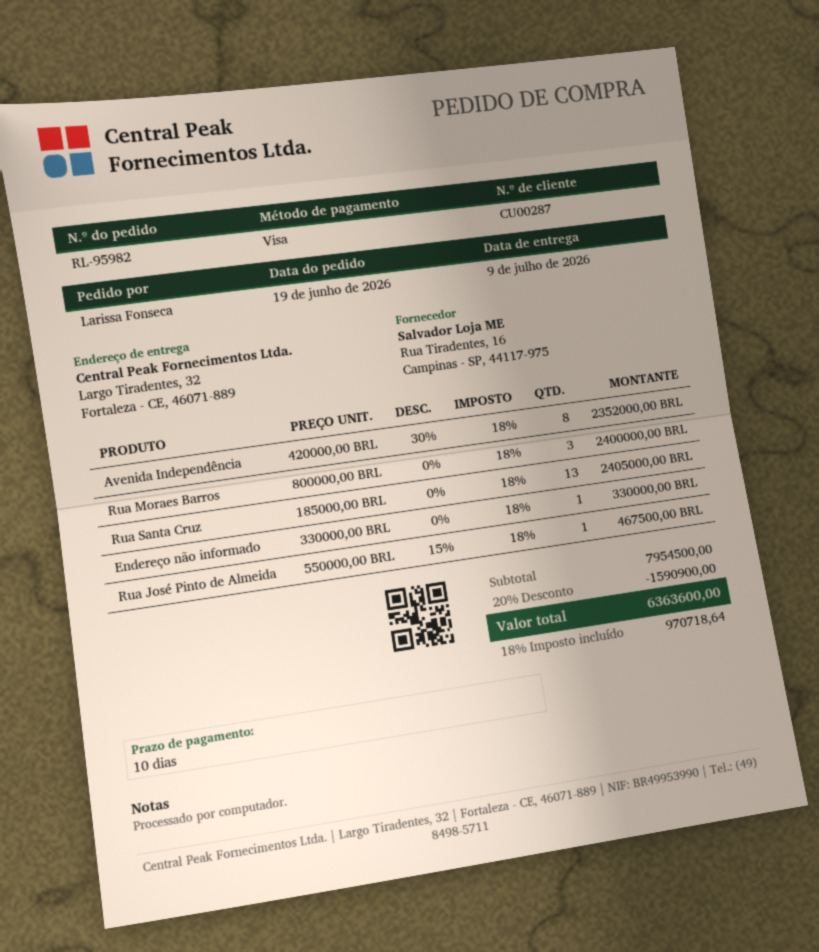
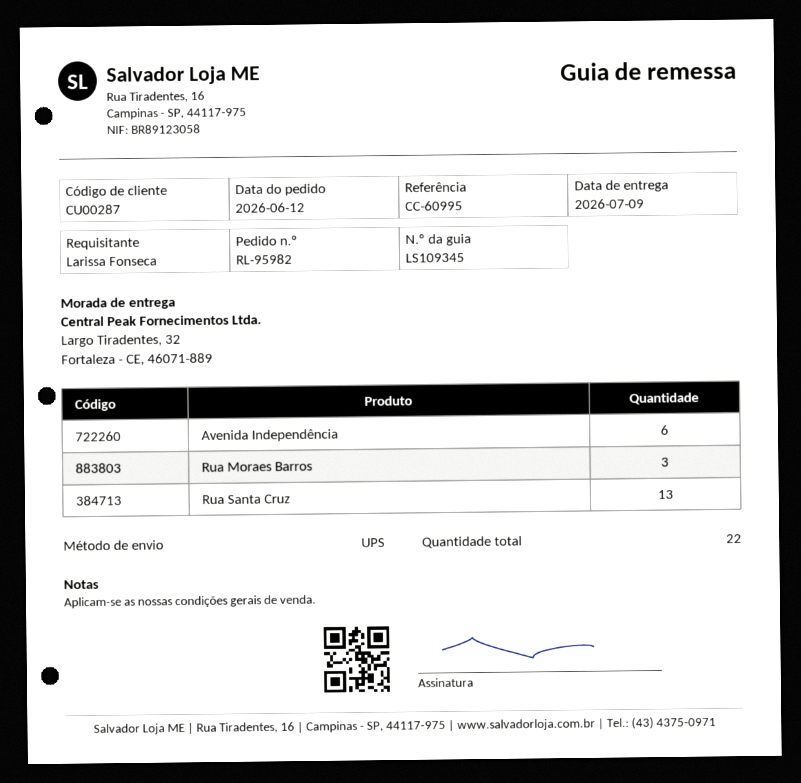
order date: 2026-06-19 -> 2026-06-12
Avenida Independência: 8 -> 6
Endereço não informado: 1 -> none
Rua José Pinto de Almeida: 1 -> none

